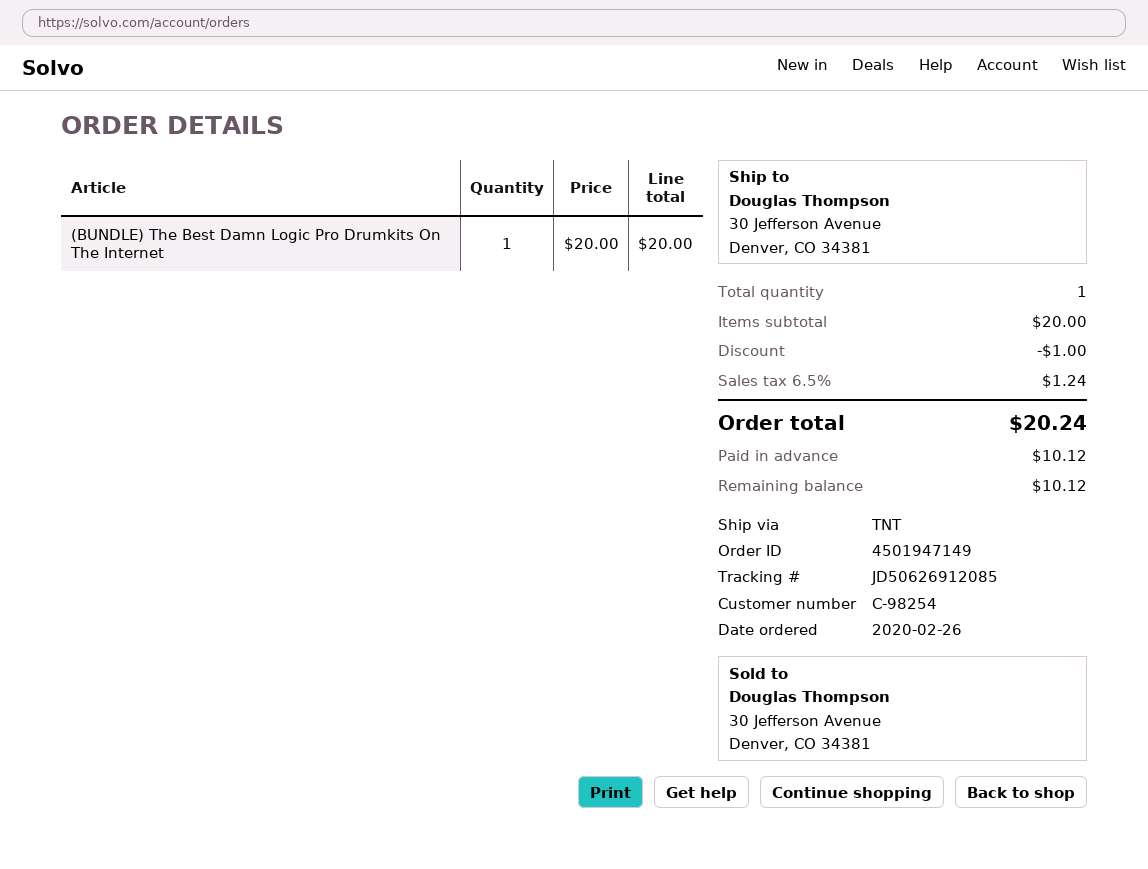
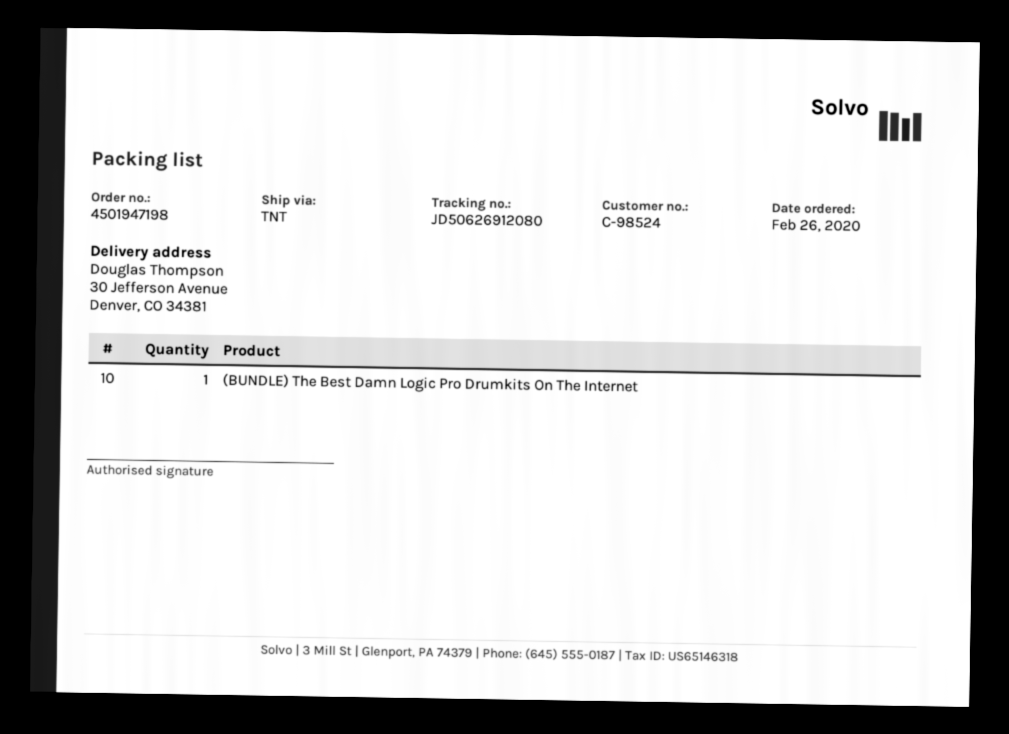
order number: 4501947149 -> 4501947198
customer number: C-98254 -> C-98524
tracking number: JD50626912085 -> JD50626912080

